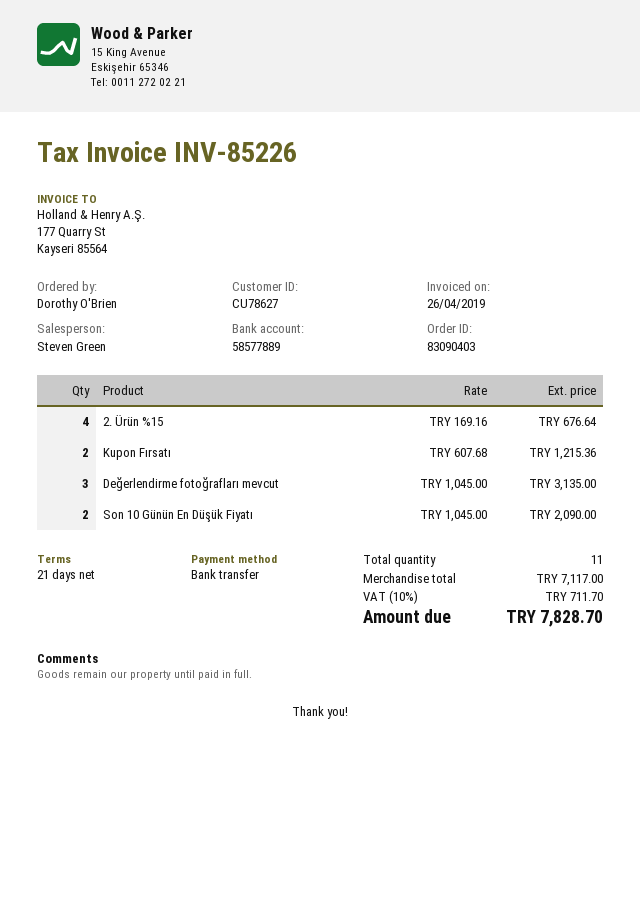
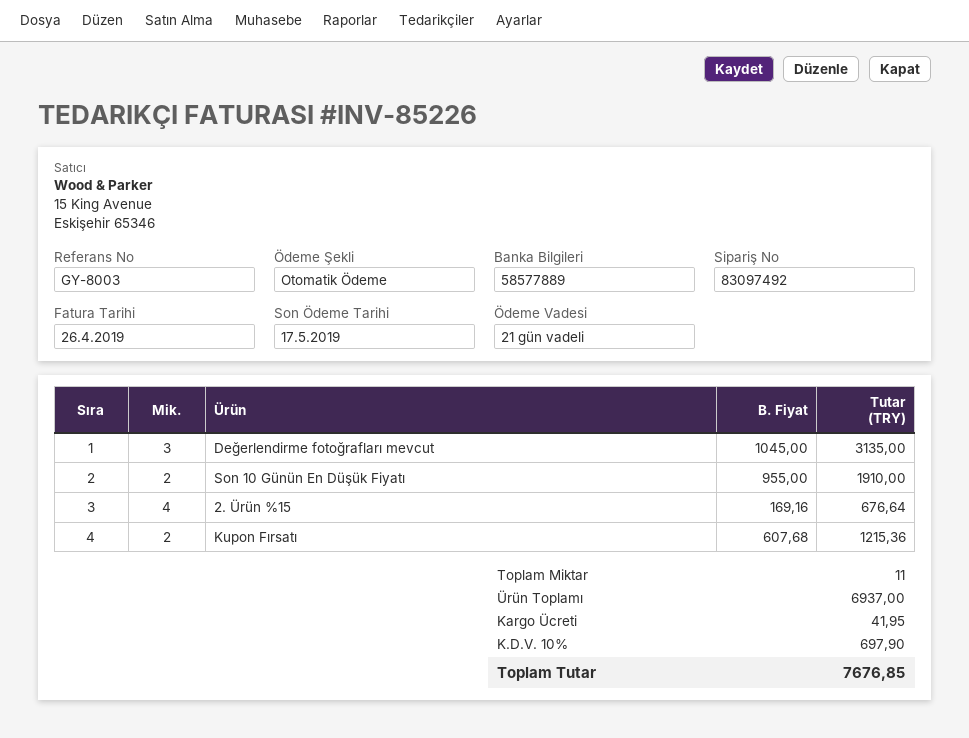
order number: 83090403 -> 83097492
payment method: bank transfer -> direct debit
Son 10 Günün En Düşük Fiyatı: 2 x 1045.00 = 2090.00 -> 2 x 955.00 = 1910.00
subtotal: 7117.00 -> 6937.00
shipping: none -> 41.95
tax: 10% = 711.70 -> 10% = 697.90
total: 7828.70 -> 7676.85

